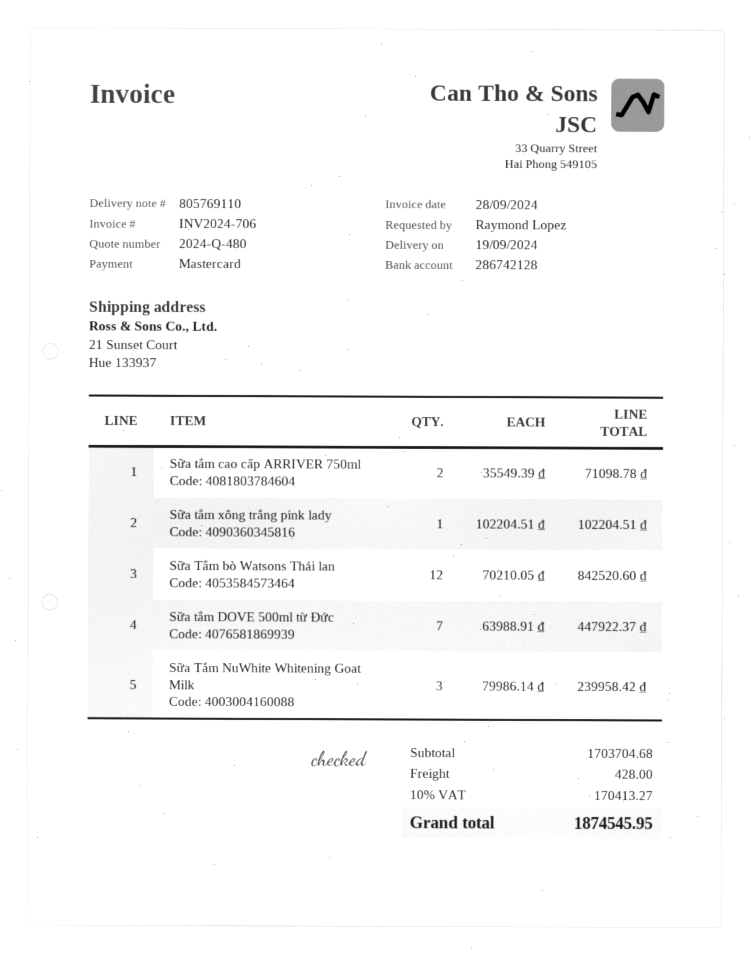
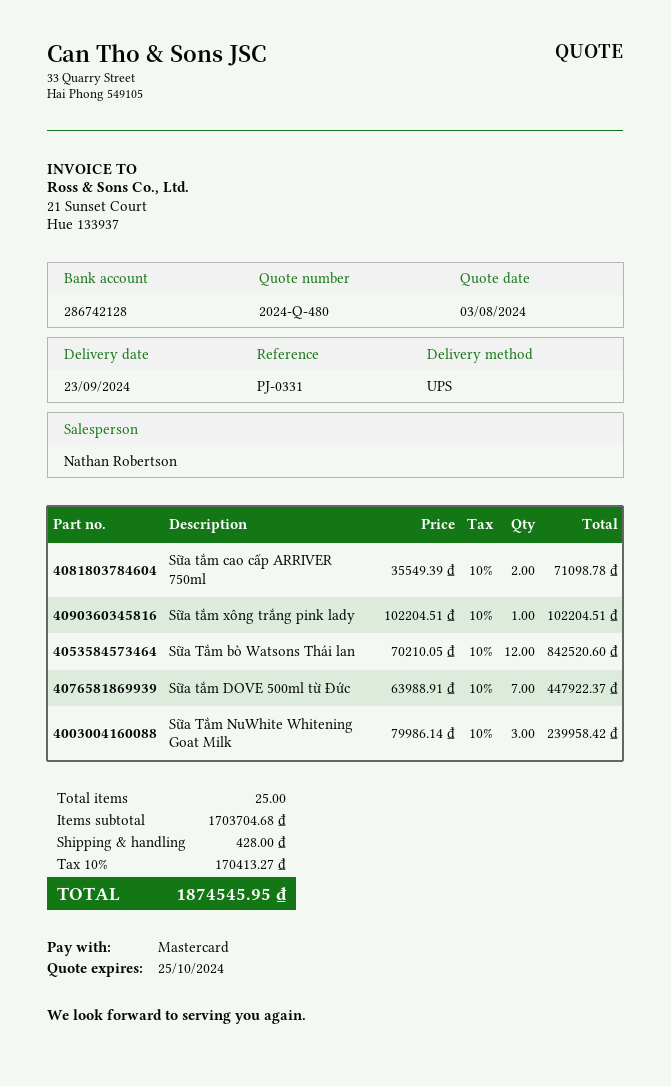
delivery date: 2024-09-19 -> 2024-09-23

